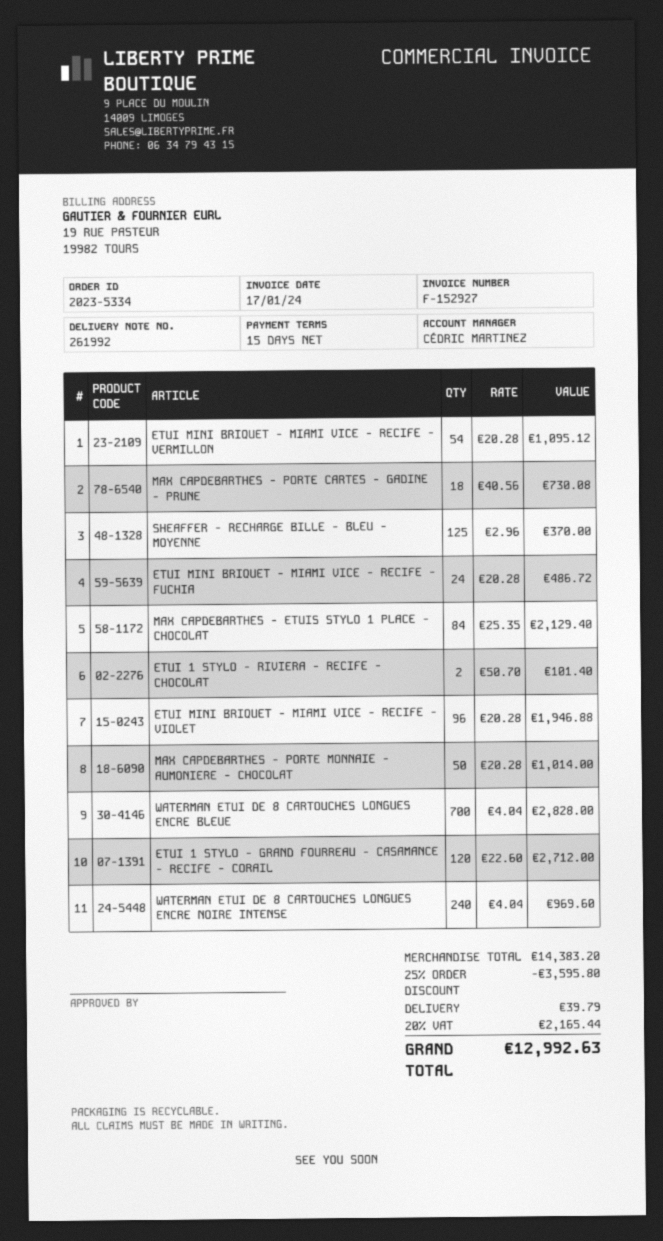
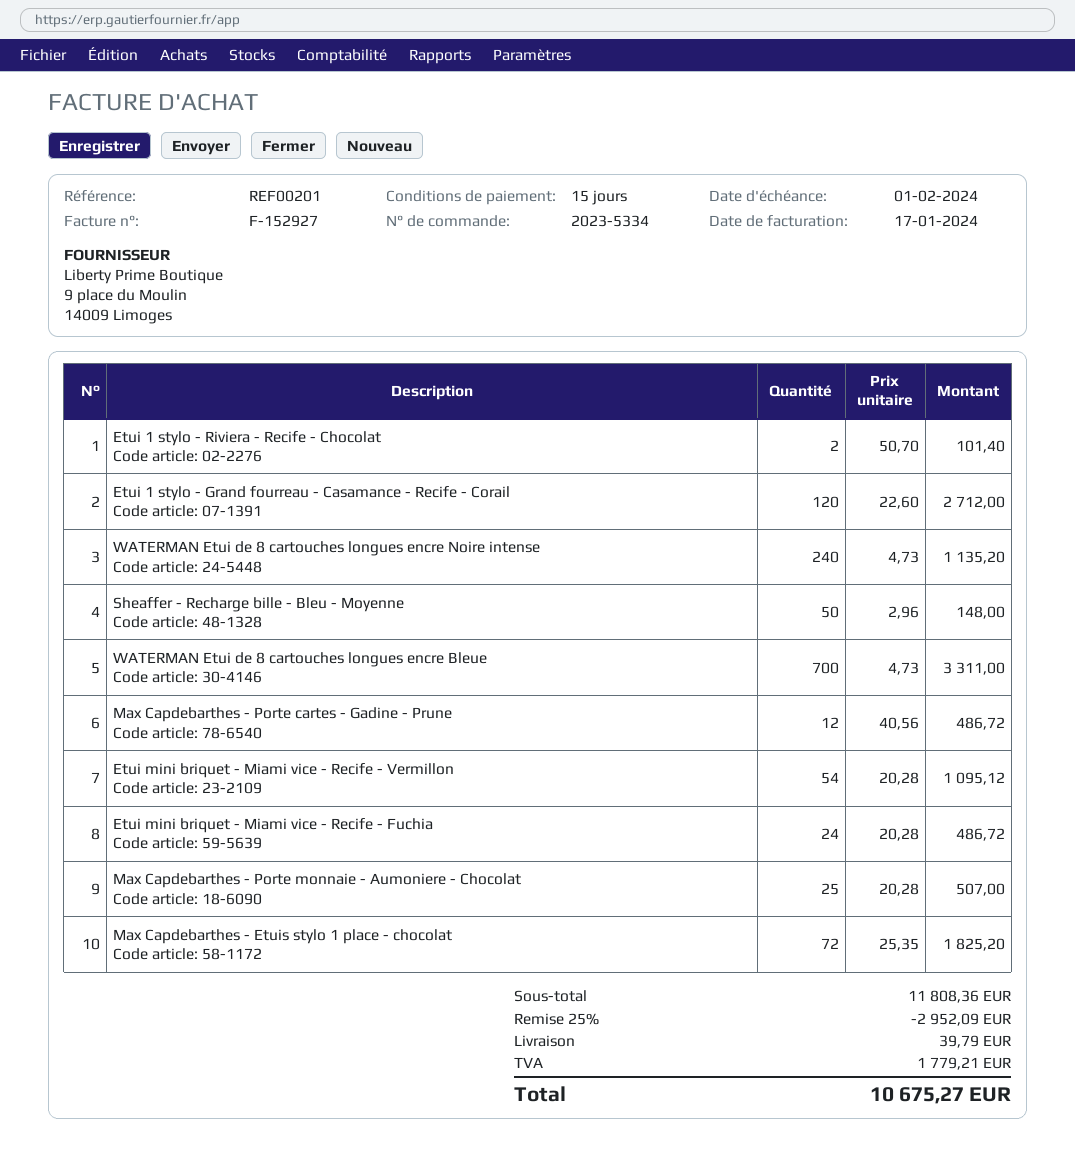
MAX CAPDEBARTHES - PORTE CARTES - GADINE - PRUNE: 18 x 40.56 = 730.08 -> 12 x 40.56 = 486.72
SHEAFFER - RECHARGE BILLE - BLEU - MOYENNE: 125 x 2.96 = 370.00 -> 50 x 2.96 = 148.00
MAX CAPDEBARTHES - ETUIS STYLO 1 PLACE - CHOCOLAT: 84 x 25.35 = 2129.40 -> 72 x 25.35 = 1825.20
ETUI MINI BRIQUET - MIAMI VICE - RECIFE - VIOLET: 96 x 20.28 = 1946.88 -> none
MAX CAPDEBARTHES - PORTE MONNAIE - AUMONIERE - CHOCOLAT: 50 x 20.28 = 1014.00 -> 25 x 20.28 = 507.00
WATERMAN ETUI DE 8 CARTOUCHES LONGUES ENCRE BLEUE: 700 x 4.04 = 2828.00 -> 700 x 4.73 = 3311.00
WATERMAN ETUI DE 8 CARTOUCHES LONGUES ENCRE NOIRE INTENSE: 240 x 4.04 = 969.60 -> 240 x 4.73 = 1135.20
subtotal: 14383.20 -> 11808.36
discount: 25% = 3595.80 -> 25% = 2952.09
tax: 2165.44 -> 1779.21
total: 12992.63 -> 10675.27

